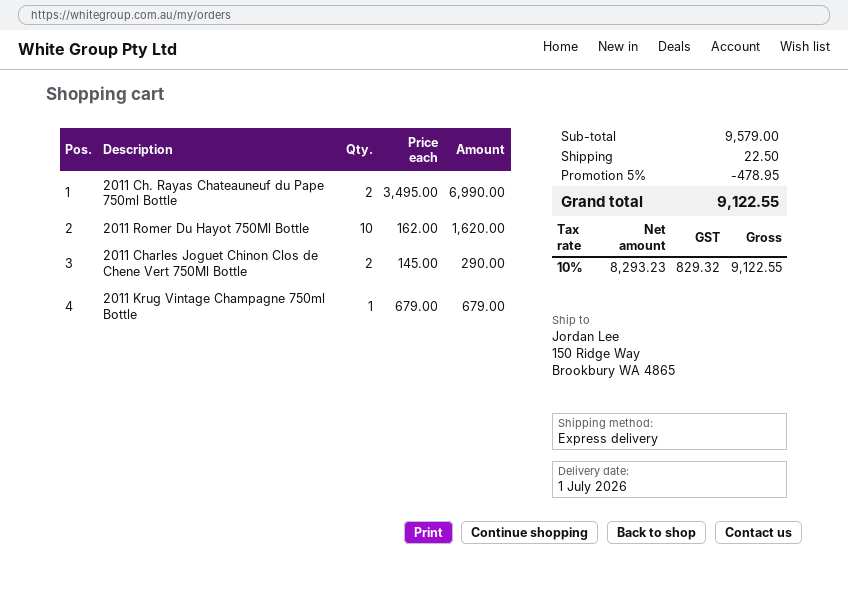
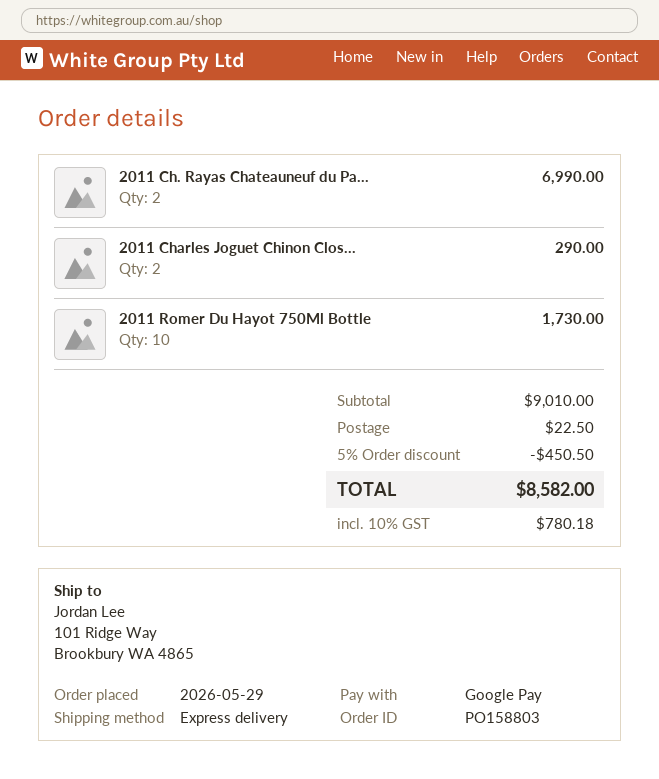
ship to: 150 Ridge Way, Brookbury WA 4865 -> 101 Ridge Way, Brookbury WA 4865
2011 Romer Du Hayot 750Ml Bottle: 10 for 1620.00 -> 10 for 1730.00
2011 Krug Vintage Champagne 750ml Bottle: 1 for 679.00 -> none
subtotal: 9579.00 -> 9010.00
discount: 5% = 478.95 -> 5% = 450.50
tax: 10% = 829.32 -> 10% = 780.18
total: 9122.55 -> 8582.00

